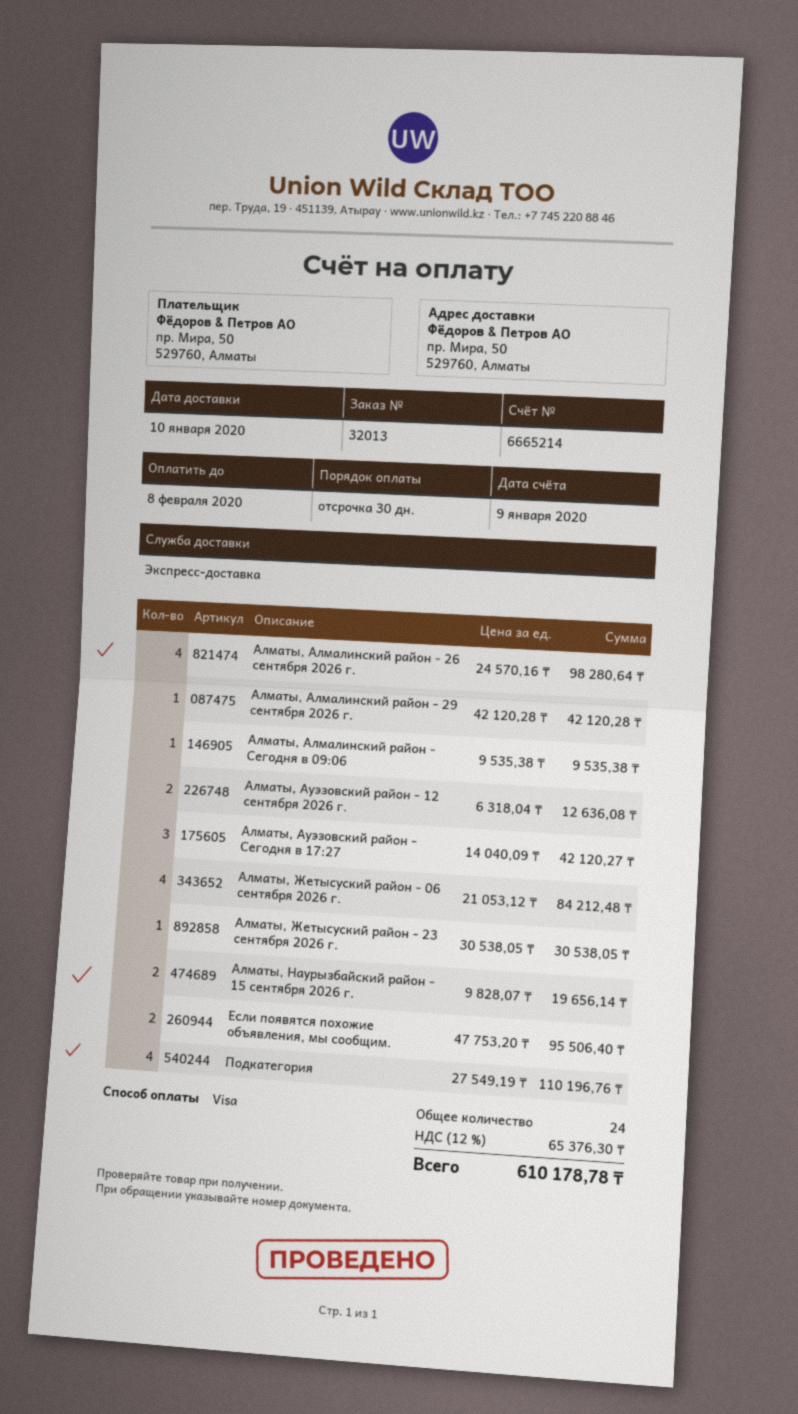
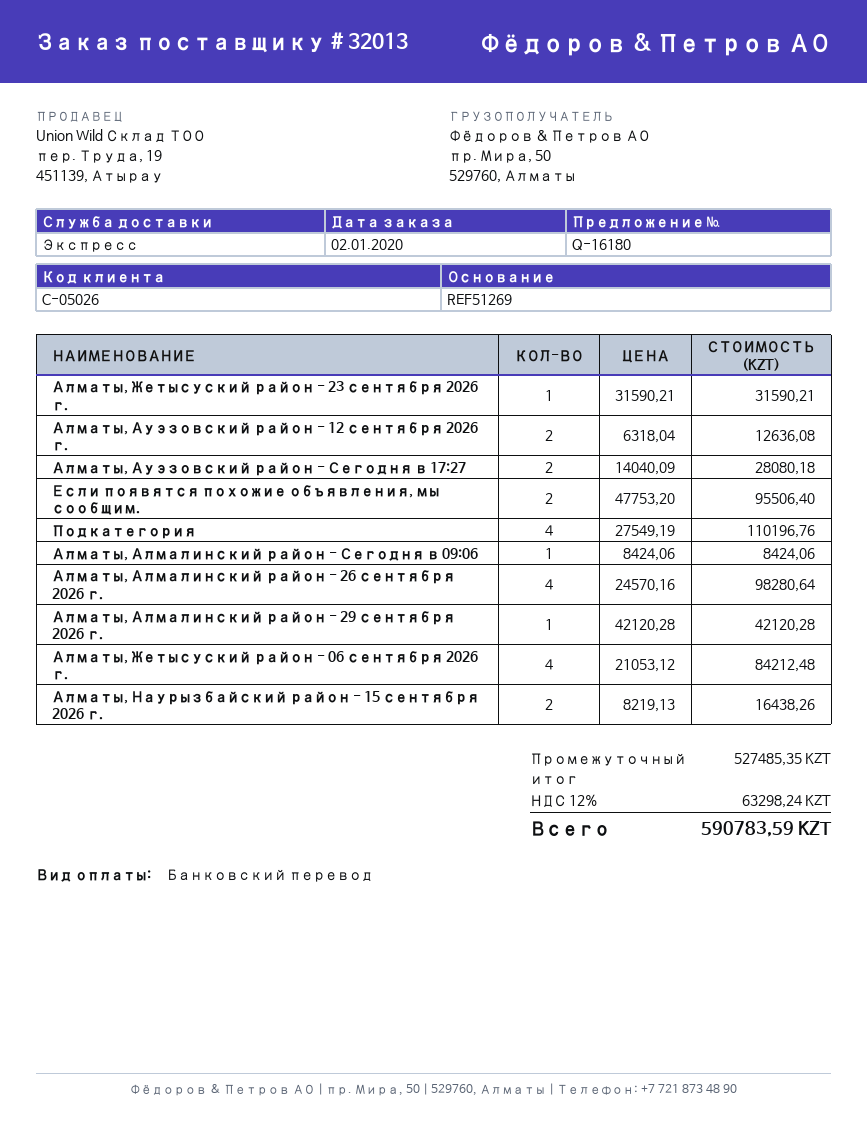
payment method: Visa -> bank transfer
Алматы, Алмалинский район - Сегодня в 09:06: 1 x 9535.38 = 9535.38 -> 1 x 8424.06 = 8424.06
Алматы, Ауэзовский район - Сегодня в 17:27: 3 x 14040.09 = 42120.27 -> 2 x 14040.09 = 28080.18
Алматы, Жетысуский район - 23 сентября 2026 г.: 1 x 30538.05 = 30538.05 -> 1 x 31590.21 = 31590.21
Алматы, Наурызбайский район - 15 сентября 2026 г.: 2 x 9828.07 = 19656.14 -> 2 x 8219.13 = 16438.26
tax: 12% = 65376.30 -> 12% = 63298.24
total: 610178.78 -> 590783.59

